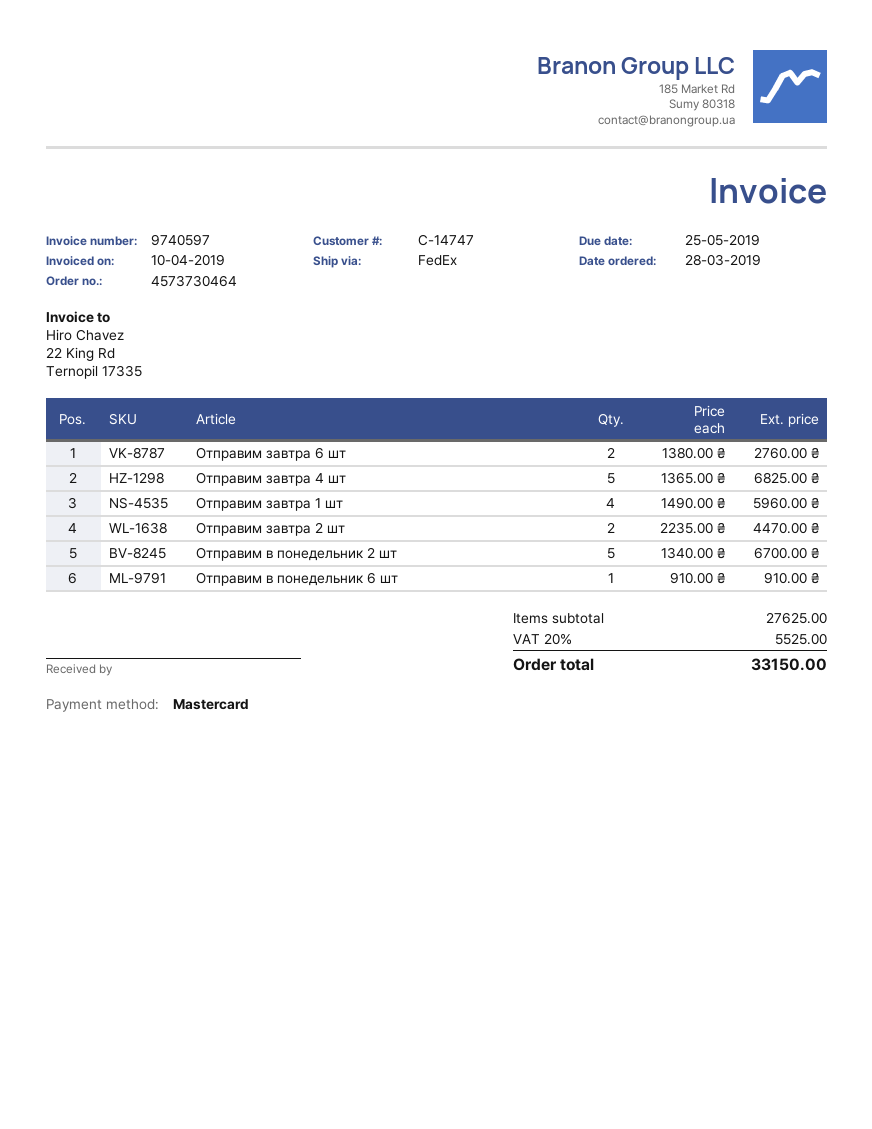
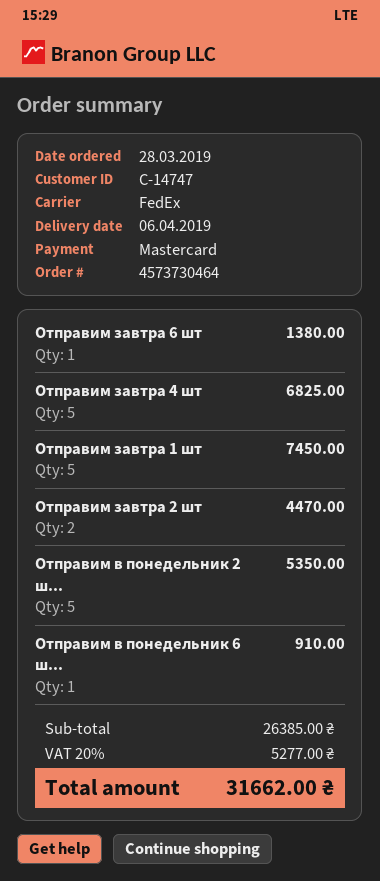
Отправим завтра 6 шт: 2 for 2760.00 -> 1 for 1380.00
Отправим завтра 1 шт: 4 for 5960.00 -> 5 for 7450.00
Отправим в понедельник 2 шт: 5 for 6700.00 -> 5 for 5350.00
subtotal: 27625.00 -> 26385.00
tax: 20% = 5525.00 -> 20% = 5277.00
total: 33150.00 -> 31662.00

